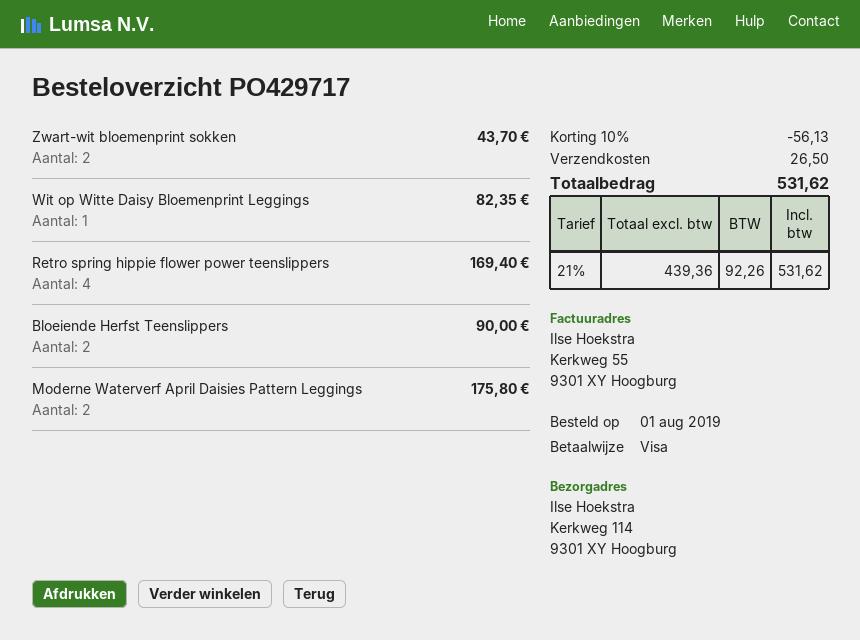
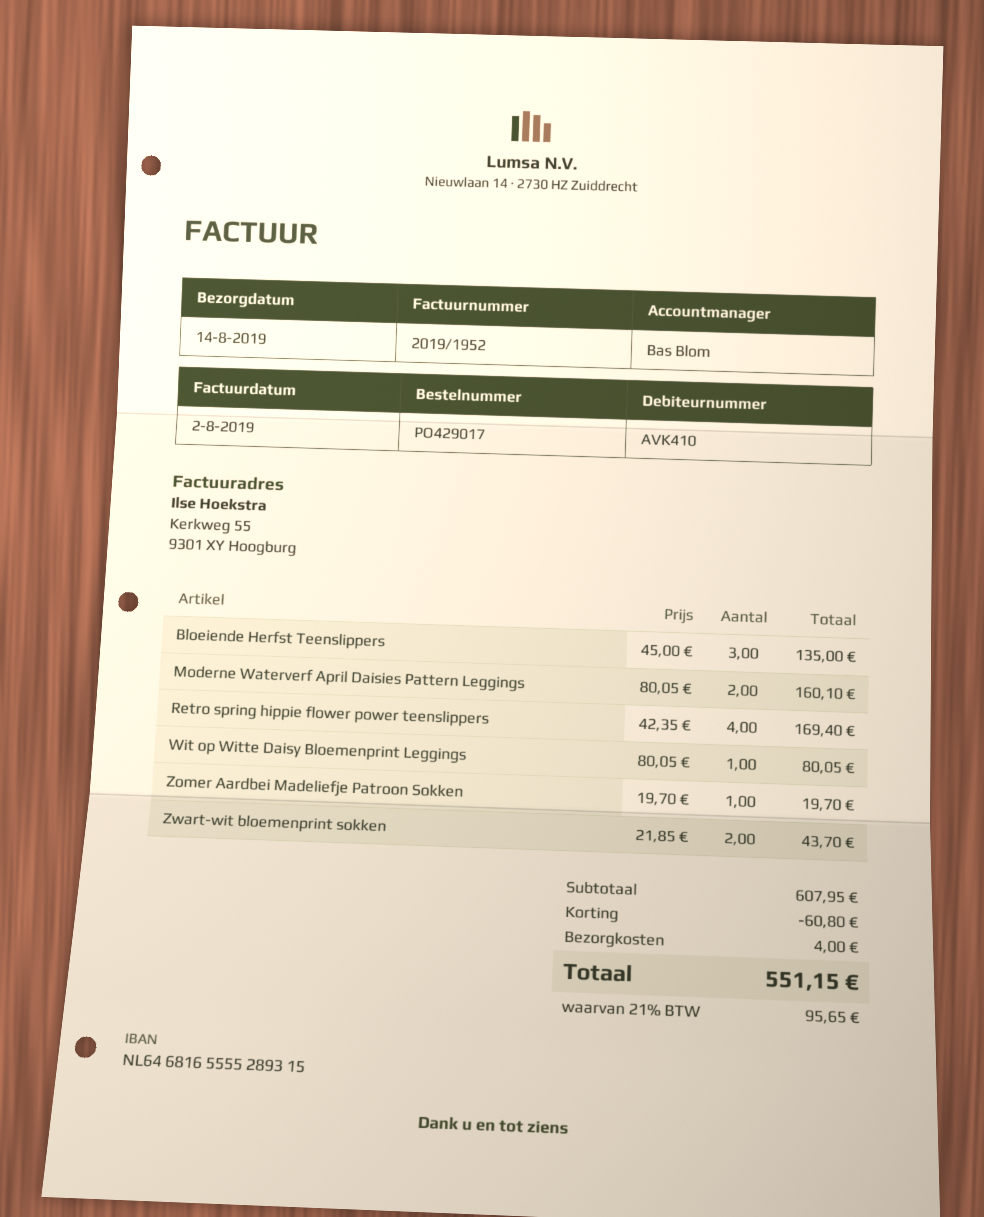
order number: PO429717 -> PO429017
Wit op Witte Daisy Bloemenprint Leggings: 1 for 82.35 -> 1 for 80.05
Bloeiende Herfst Teenslippers: 2 for 90.00 -> 3 for 135.00
Moderne Waterverf April Daisies Pattern Leggings: 2 for 175.80 -> 2 for 160.10
Zomer Aardbei Madeliefje Patroon Sokken: none -> 1 for 19.70
discount: 56.13 -> 60.80
shipping: 26.50 -> 4.00
tax: 21% = 92.26 -> 21% = 95.65
total: 531.62 -> 551.15

